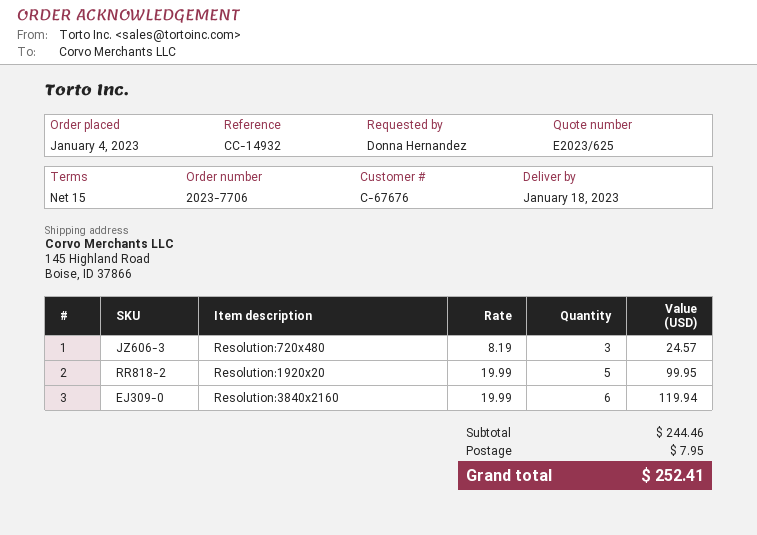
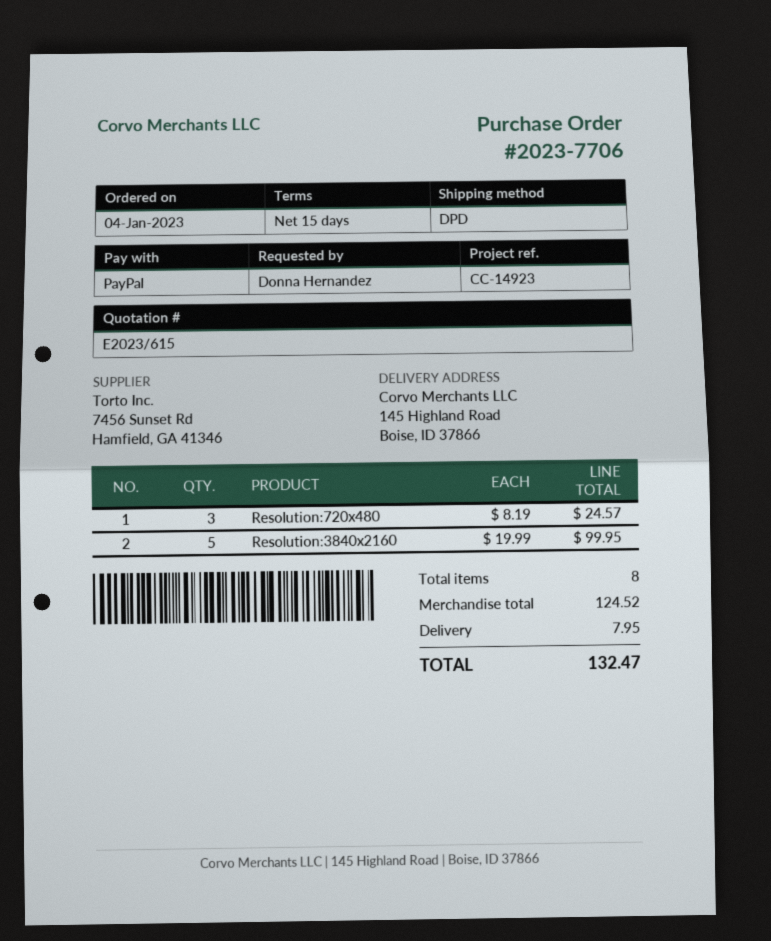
quote number: E2023/625 -> E2023/615
reference: CC-14932 -> CC-14923
Resolution:1920x20: 5 x 19.99 = 99.95 -> none
Resolution:3840x2160: 6 x 19.99 = 119.94 -> 5 x 19.99 = 99.95
subtotal: 244.46 -> 124.52
total: 252.41 -> 132.47

